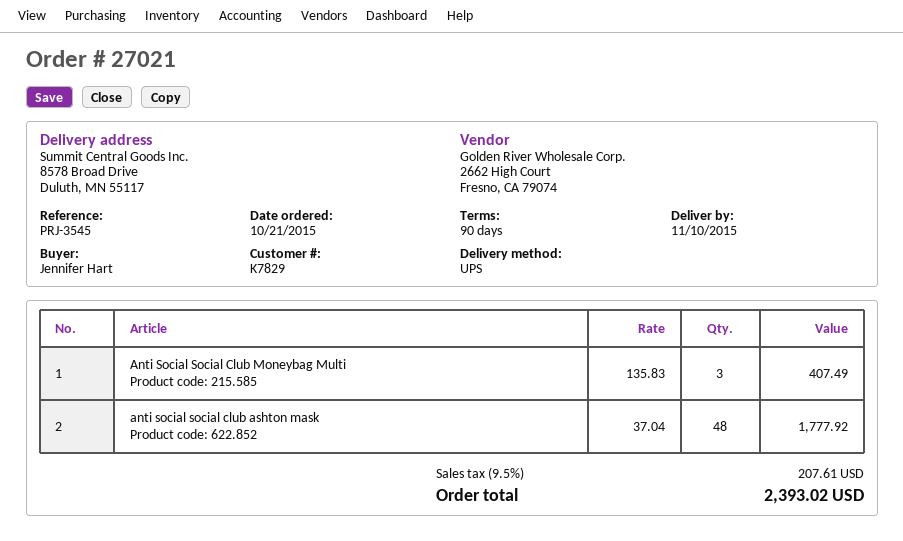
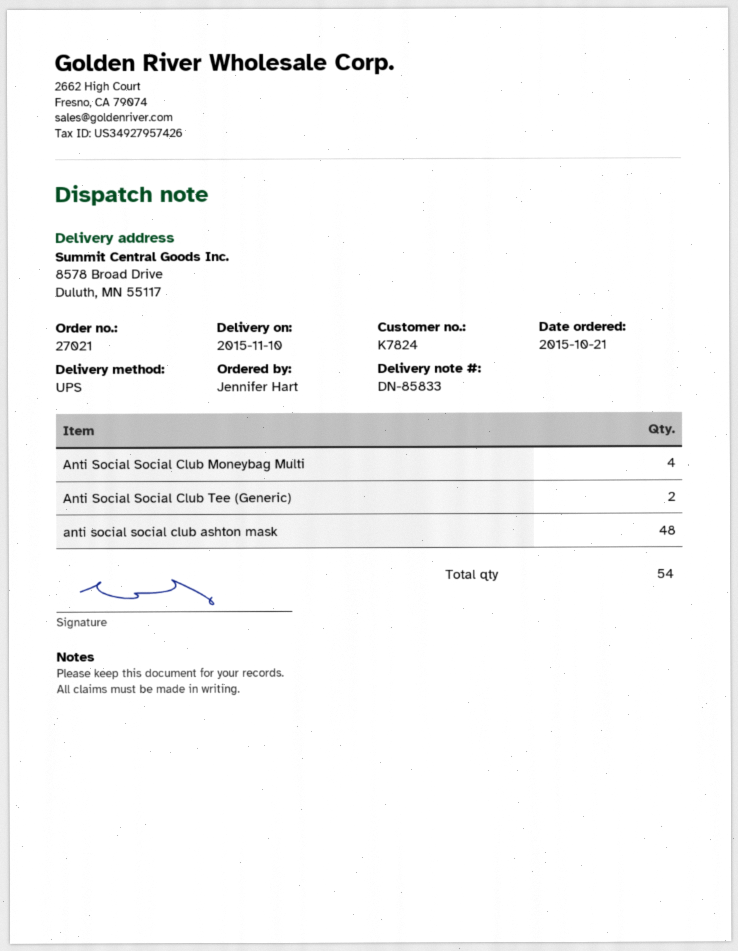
customer number: K7829 -> K7824
Anti Social Social Club Moneybag Multi: 3 -> 4
Anti Social Social Club Tee (Generic): none -> 2

